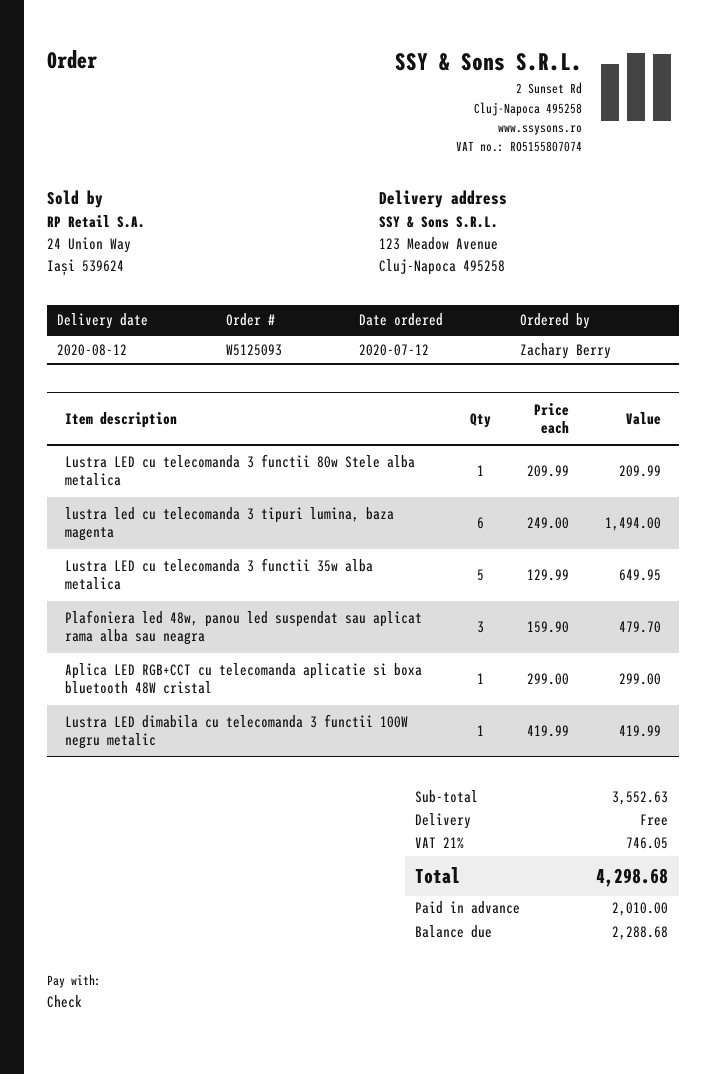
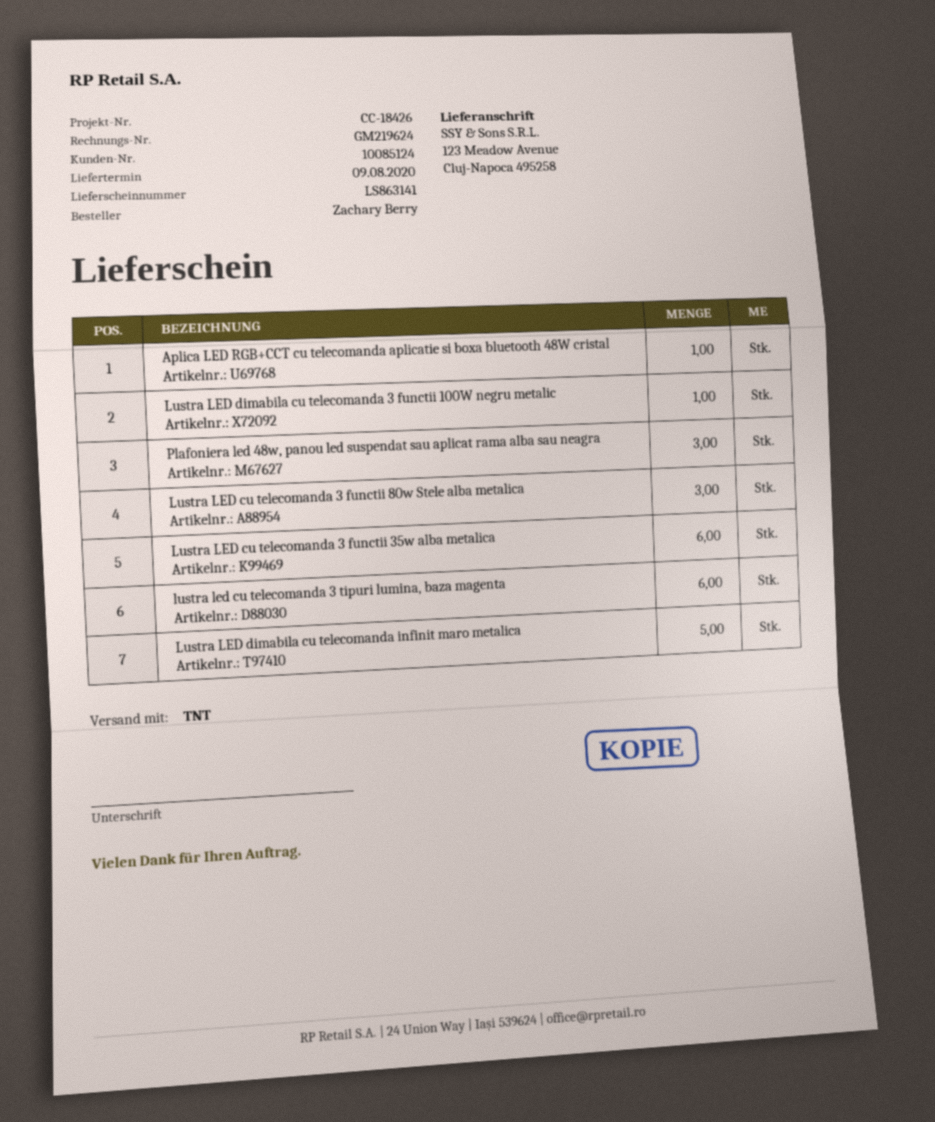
delivery date: 2020-08-12 -> 2020-08-09
Lustra LED cu telecomanda 3 functii 80w Stele alba metalica: 1 -> 3
Lustra LED cu telecomanda 3 functii 35w alba metalica: 5 -> 6
Lustra LED dimabila cu telecomanda infinit maro metalica: none -> 5

